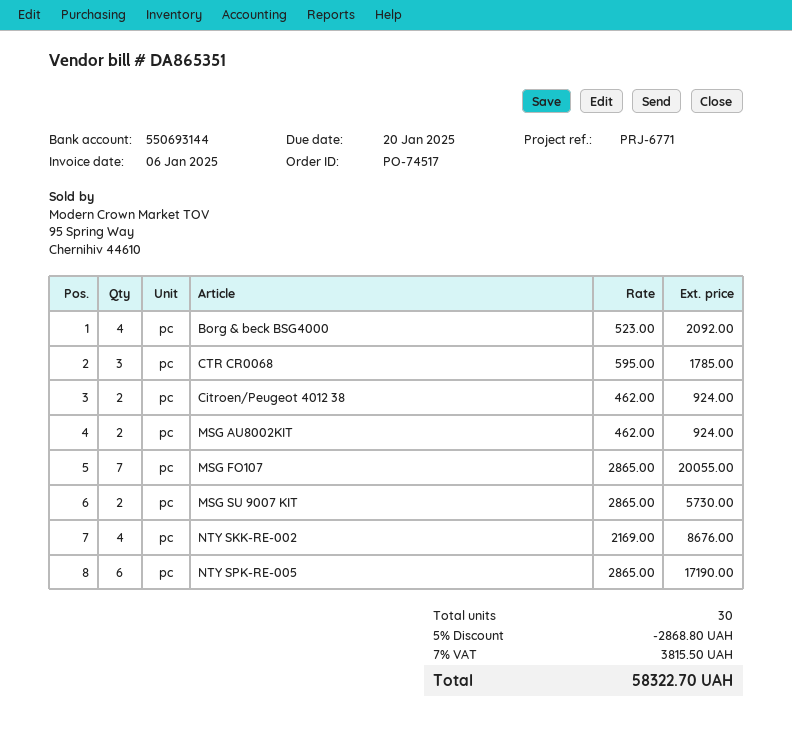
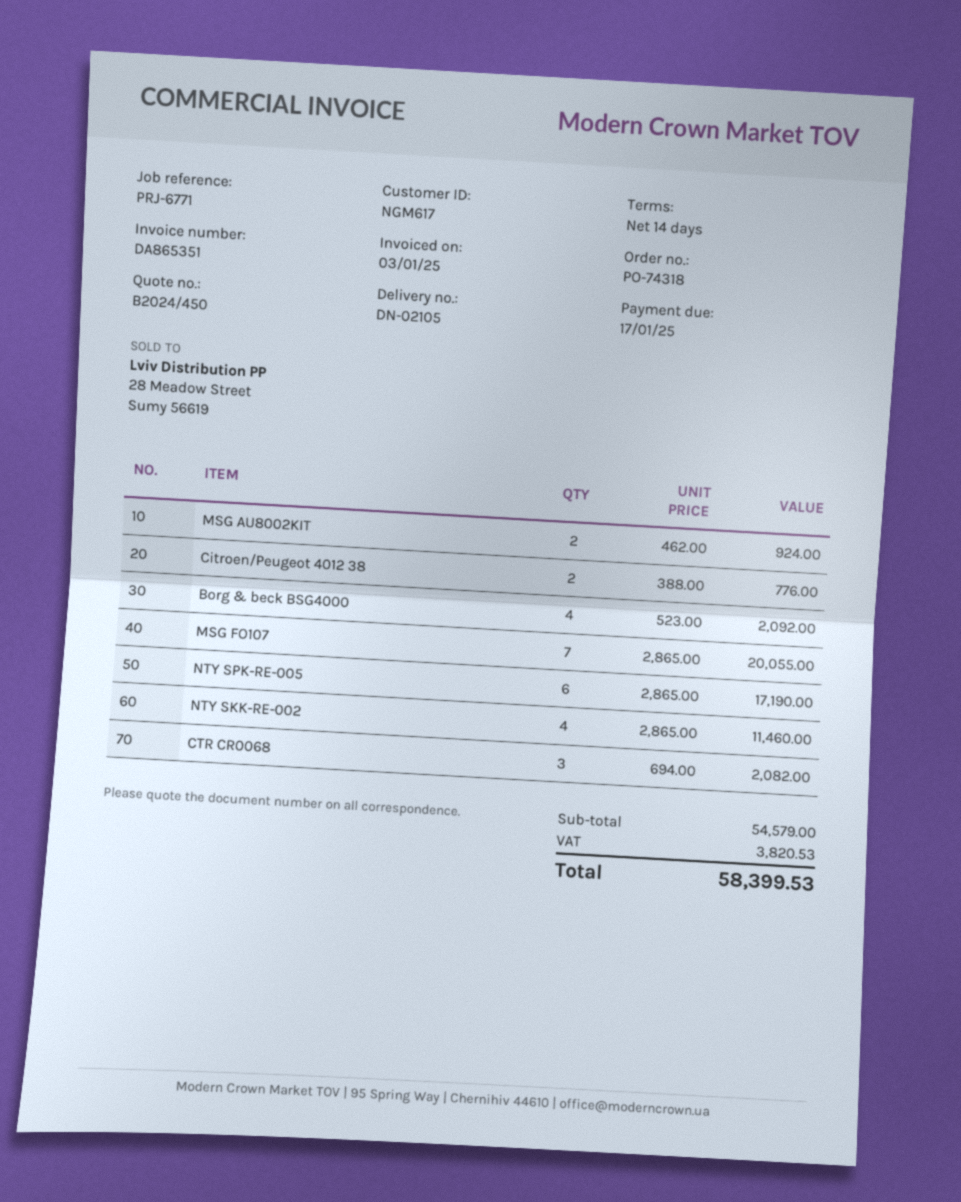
order number: PO-74517 -> PO-74318
invoice date: 2025-01-06 -> 2025-01-03
due date: 2025-01-20 -> 2025-01-17
CTR CR0068: 3 x 595.00 = 1785.00 -> 3 x 694.00 = 2082.00
Citroen/Peugeot 4012 38: 2 x 462.00 = 924.00 -> 2 x 388.00 = 776.00
MSG SU 9007 KIT: 2 x 2865.00 = 5730.00 -> none
NTY SKK-RE-002: 4 x 2169.00 = 8676.00 -> 4 x 2865.00 = 11460.00
discount: 5% = 2868.80 -> none
tax: 3815.50 -> 3820.53
total: 58322.70 -> 58399.53

